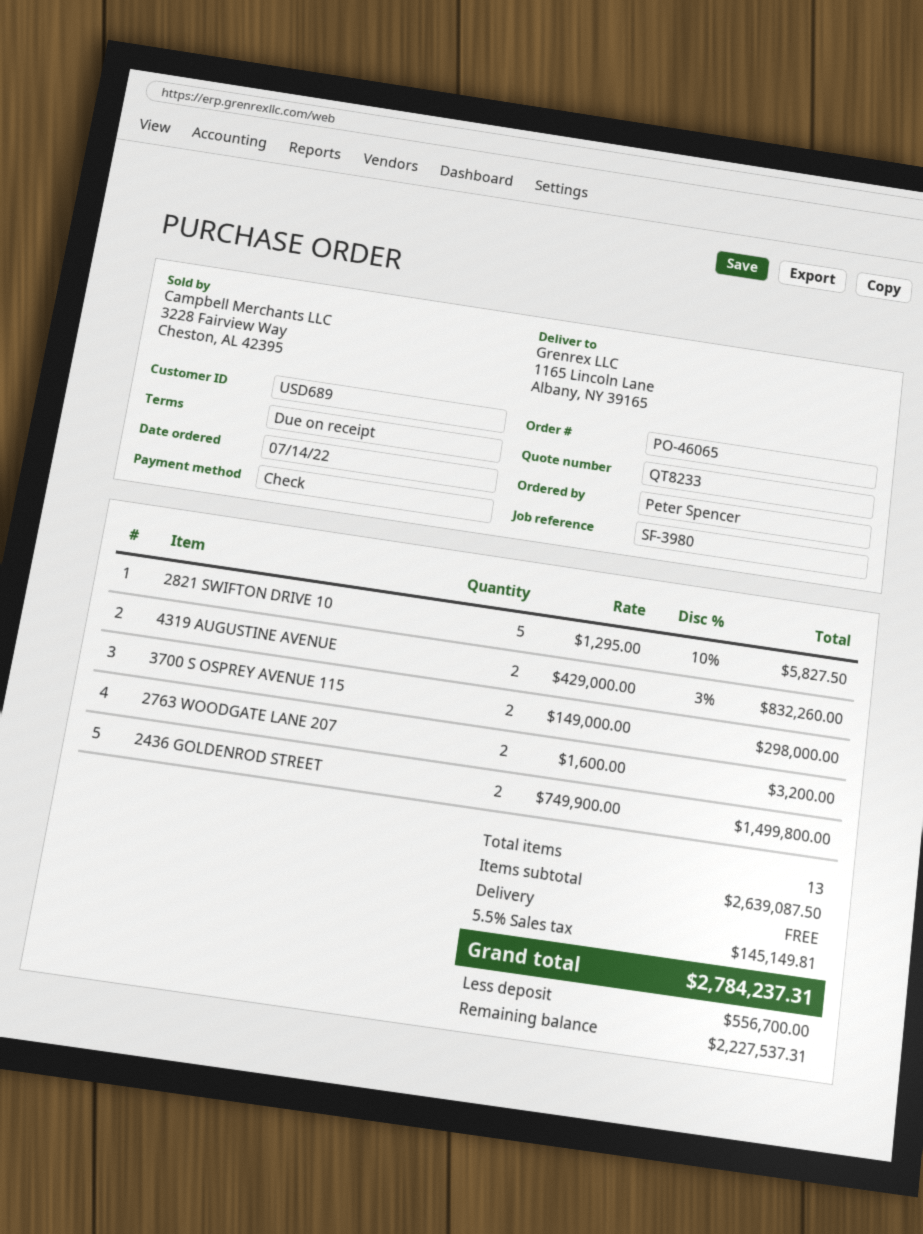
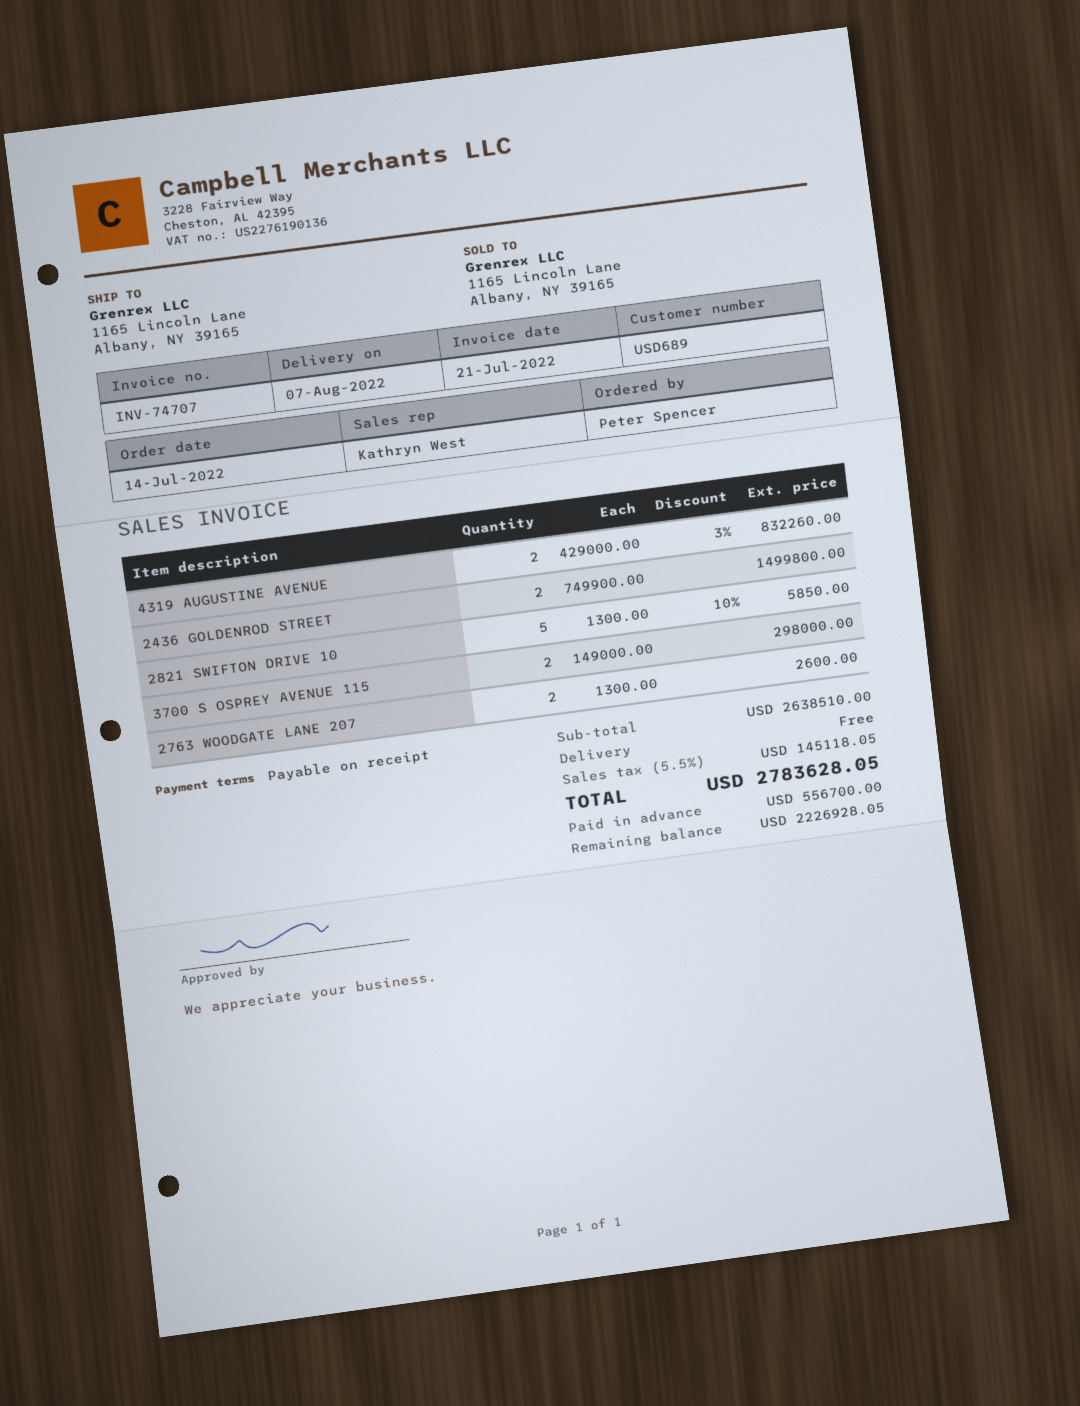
2821 SWIFTON DRIVE 10: 5 x 1295.00 - 10% = 5827.50 -> 5 x 1300.00 - 10% = 5850.00
2763 WOODGATE LANE 207: 2 x 1600.00 = 3200.00 -> 2 x 1300.00 = 2600.00
subtotal: 2639087.50 -> 2638510.00
tax: 5.5% = 145149.81 -> 5.5% = 145118.05
total: 2784237.31 -> 2783628.05
balance: 2227537.31 -> 2226928.05

